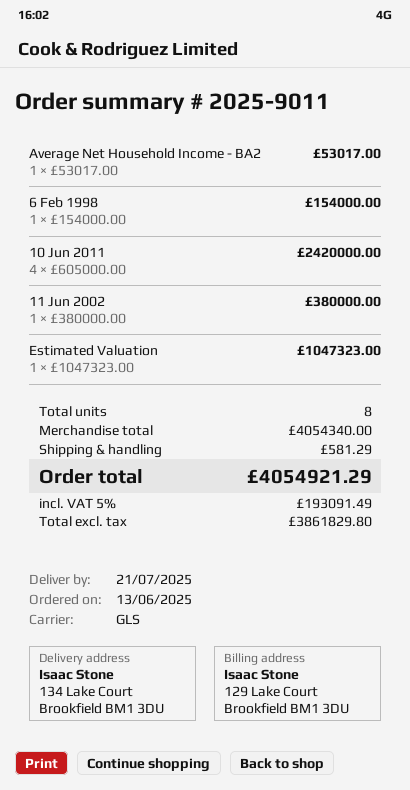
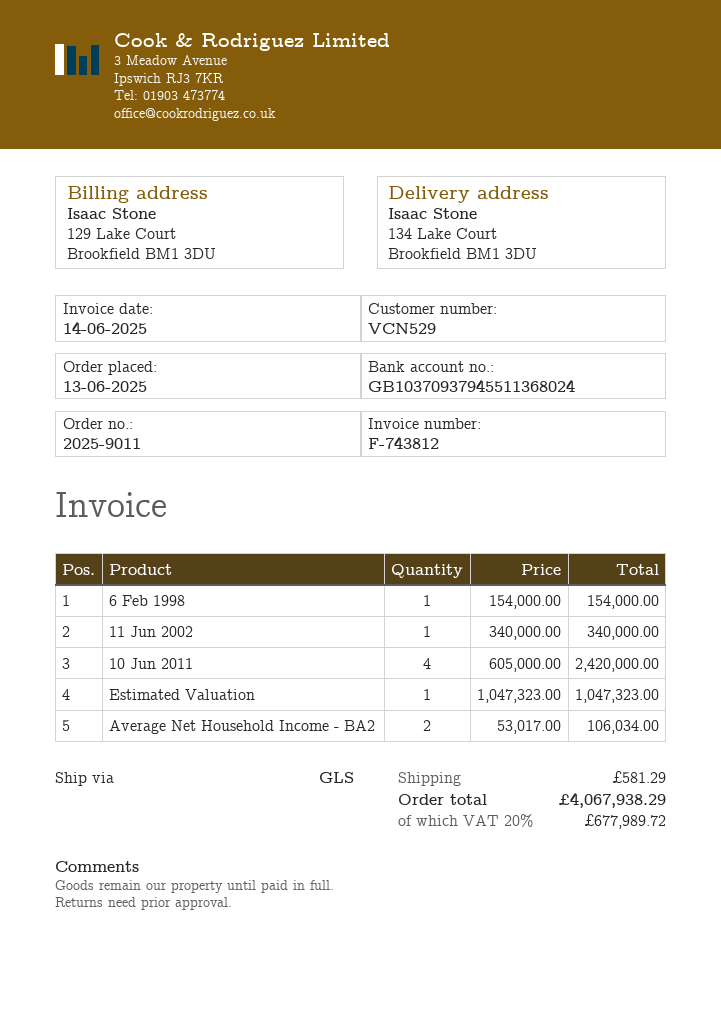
Average Net Household Income - BA2: 1 x 53017.00 = 53017.00 -> 2 x 53017.00 = 106034.00
11 Jun 2002: 1 x 380000.00 = 380000.00 -> 1 x 340000.00 = 340000.00
tax: 5% = 193091.49 -> 20% = 677989.72
total: 4054921.29 -> 4067938.29

